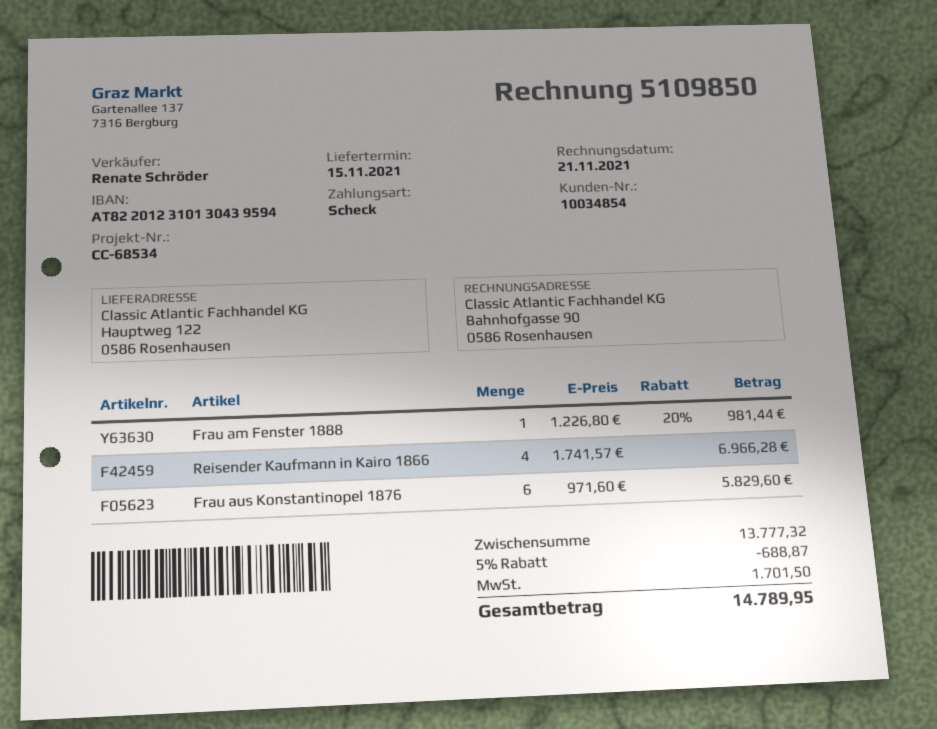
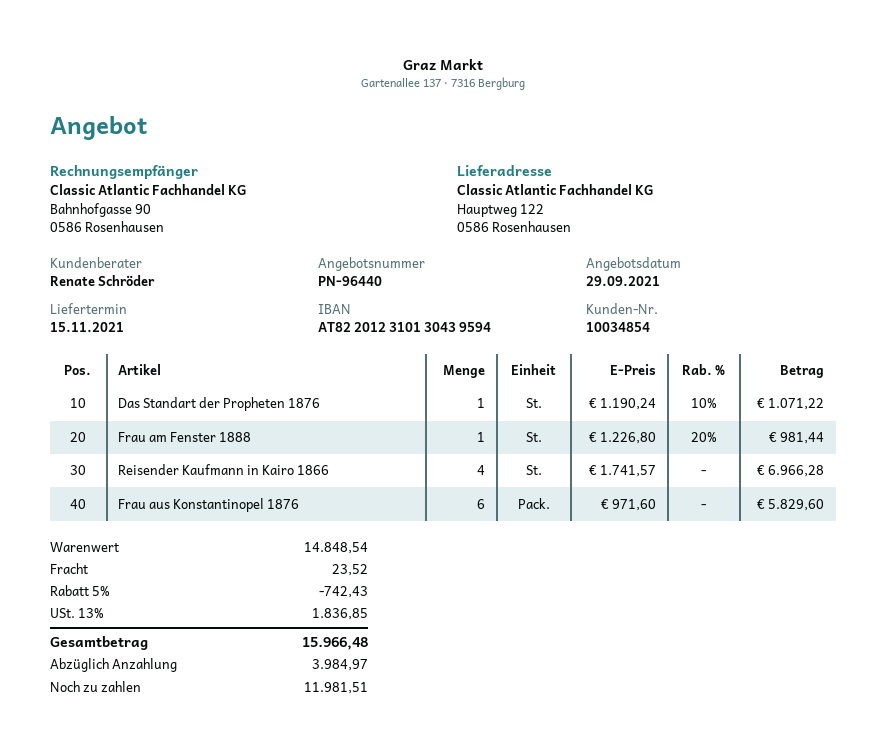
Das Standart der Propheten 1876: none -> 1 x 1190.24 - 10% = 1071.22
subtotal: 13777.32 -> 14848.54
discount: 5% = 688.87 -> 5% = 742.43
shipping: none -> 23.52
tax: 1701.50 -> 1836.85
total: 14789.95 -> 15966.48

